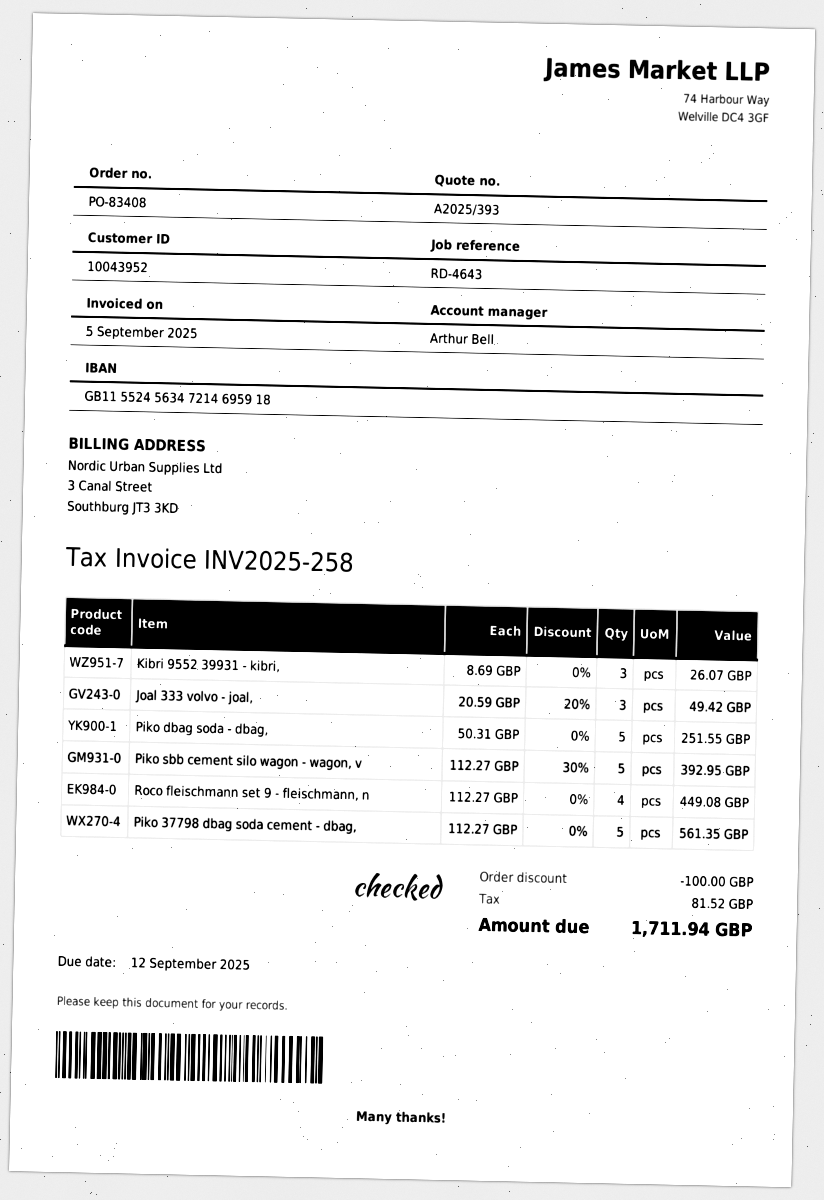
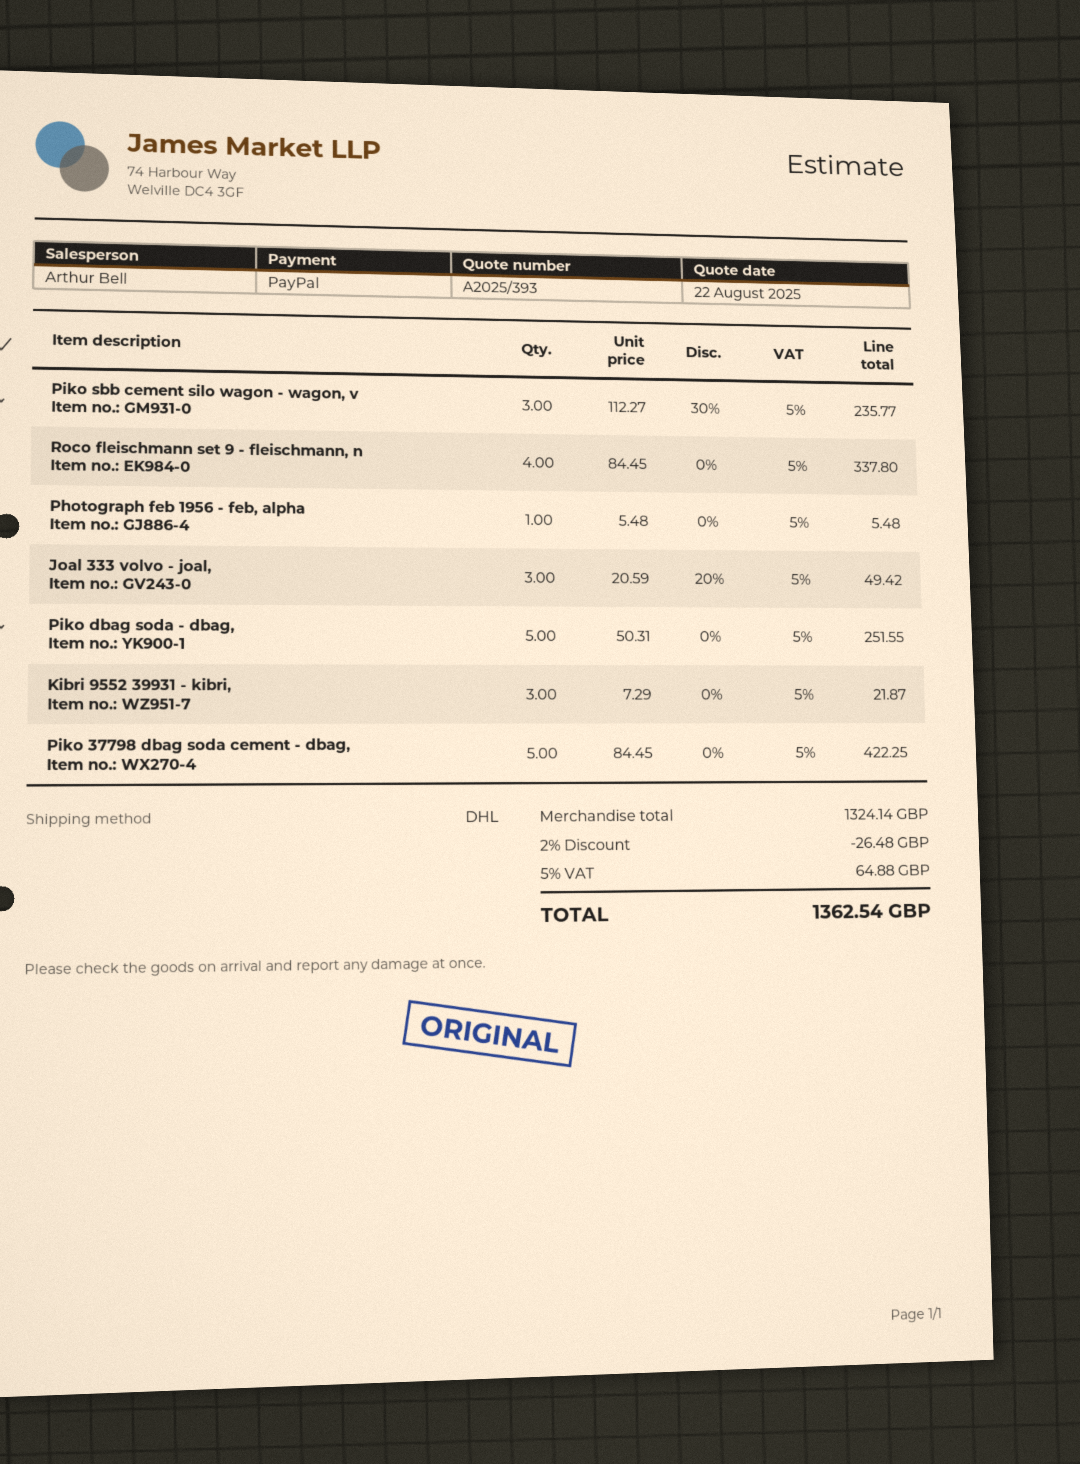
Kibri 9552 39931 - kibri,: 3 x 8.69 = 26.07 -> 3 x 7.29 = 21.87
Piko sbb cement silo wagon - wagon, v: 5 x 112.27 - 30% = 392.95 -> 3 x 112.27 - 30% = 235.77
Roco fleischmann set 9 - fleischmann, n: 4 x 112.27 = 449.08 -> 4 x 84.45 = 337.80
Piko 37798 dbag soda cement - dbag,: 5 x 112.27 = 561.35 -> 5 x 84.45 = 422.25
Photograph feb 1956 - feb, alpha: none -> 1 x 5.48 = 5.48
discount: 100.00 -> 26.48
tax: 81.52 -> 64.88
total: 1711.94 -> 1362.54

